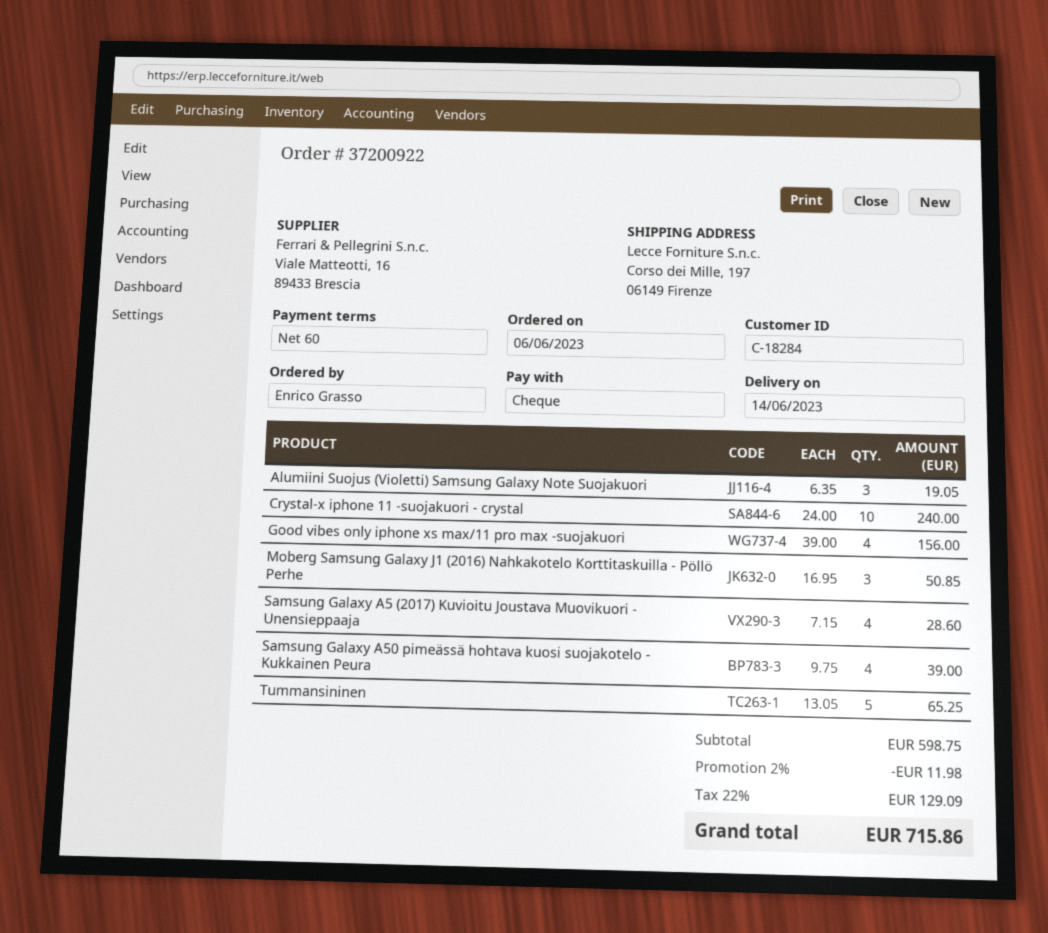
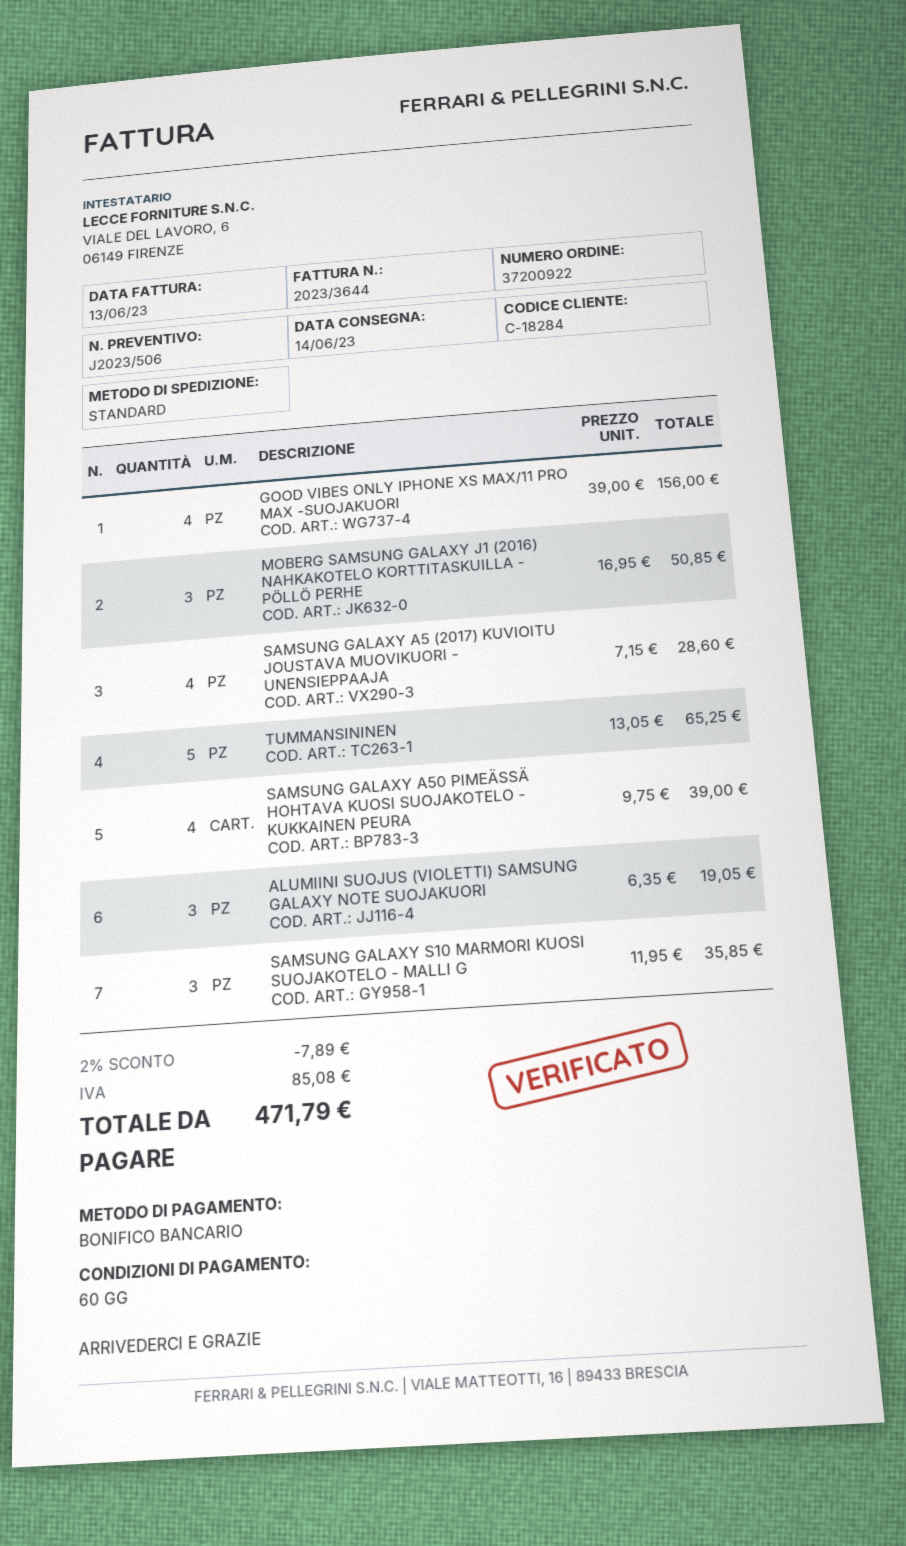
payment method: cheque -> bank transfer
Crystal-x iphone 11 -suojakuori - crystal: 10 x 24.00 = 240.00 -> none
SAMSUNG GALAXY S10 MARMORI KUOSI SUOJAKOTELO - MALLI G: none -> 3 x 11.95 = 35.85
discount: 2% = 11.98 -> 2% = 7.89
tax: 129.09 -> 85.08
total: 715.86 -> 471.79

